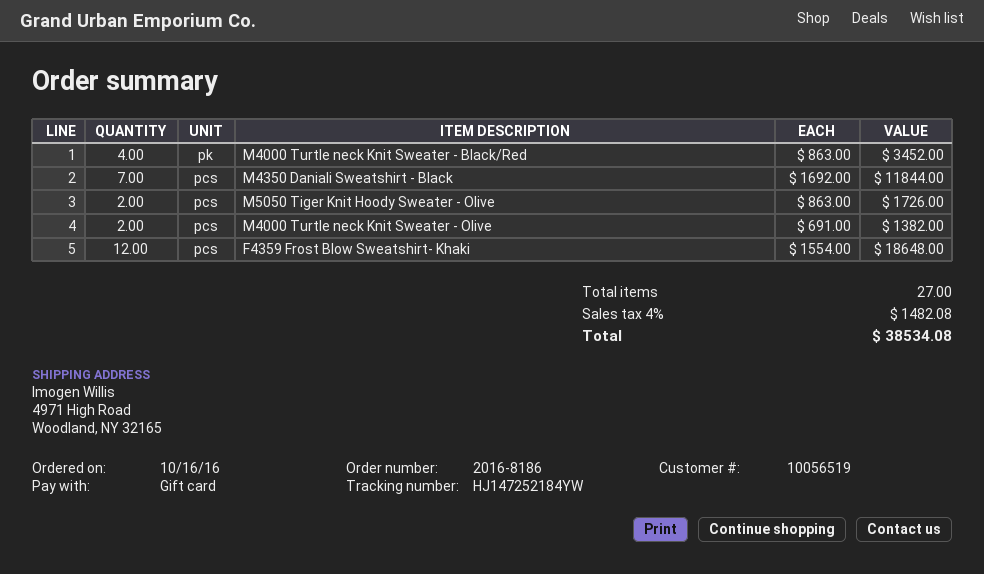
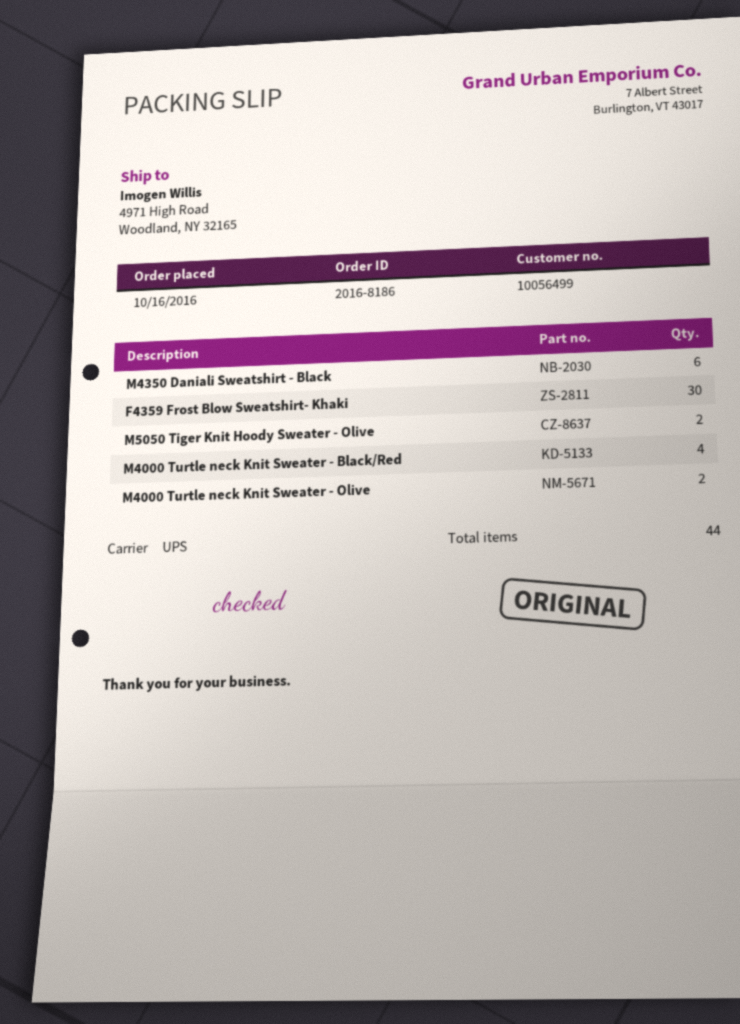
customer number: 10056519 -> 10056499
M4350 Daniali Sweatshirt - Black: 7 -> 6
F4359 Frost Blow Sweatshirt- Khaki: 12 -> 30
total quantity: 27 -> 44

